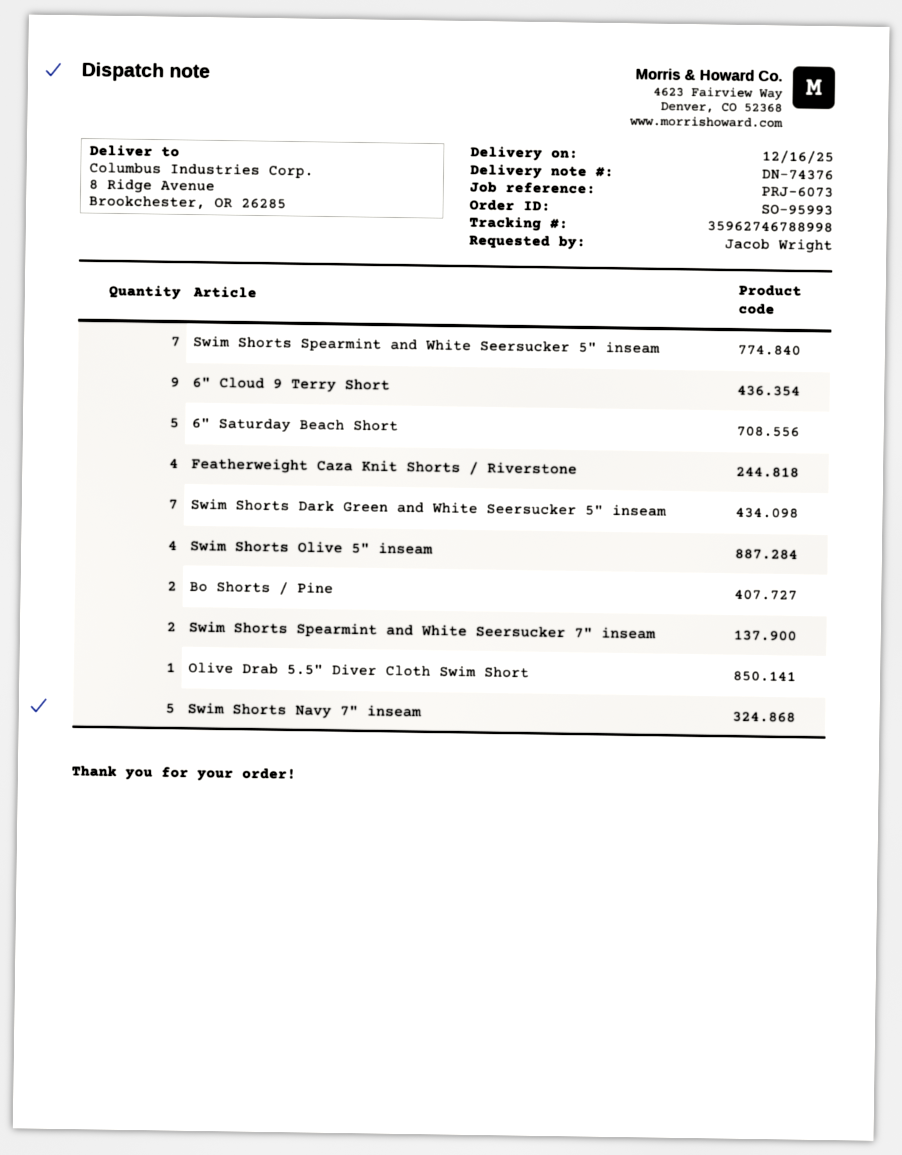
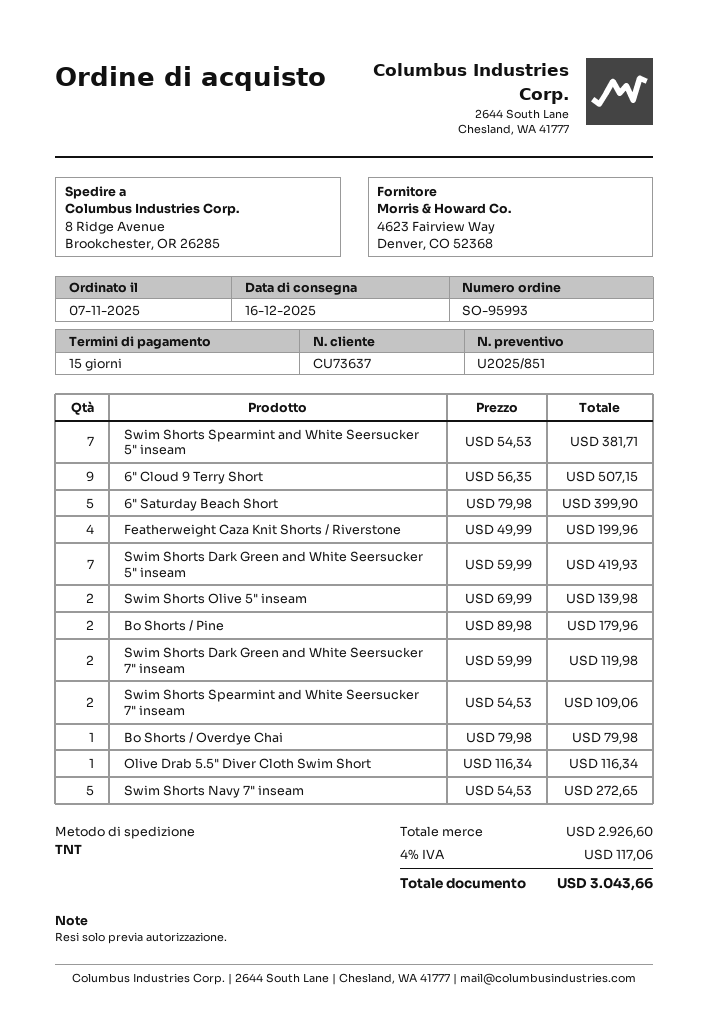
Swim Shorts Olive 5" inseam: 4 -> 2
Swim Shorts Dark Green and White Seersucker 7" inseam: none -> 2
Bo Shorts / Overdye Chai: none -> 1

